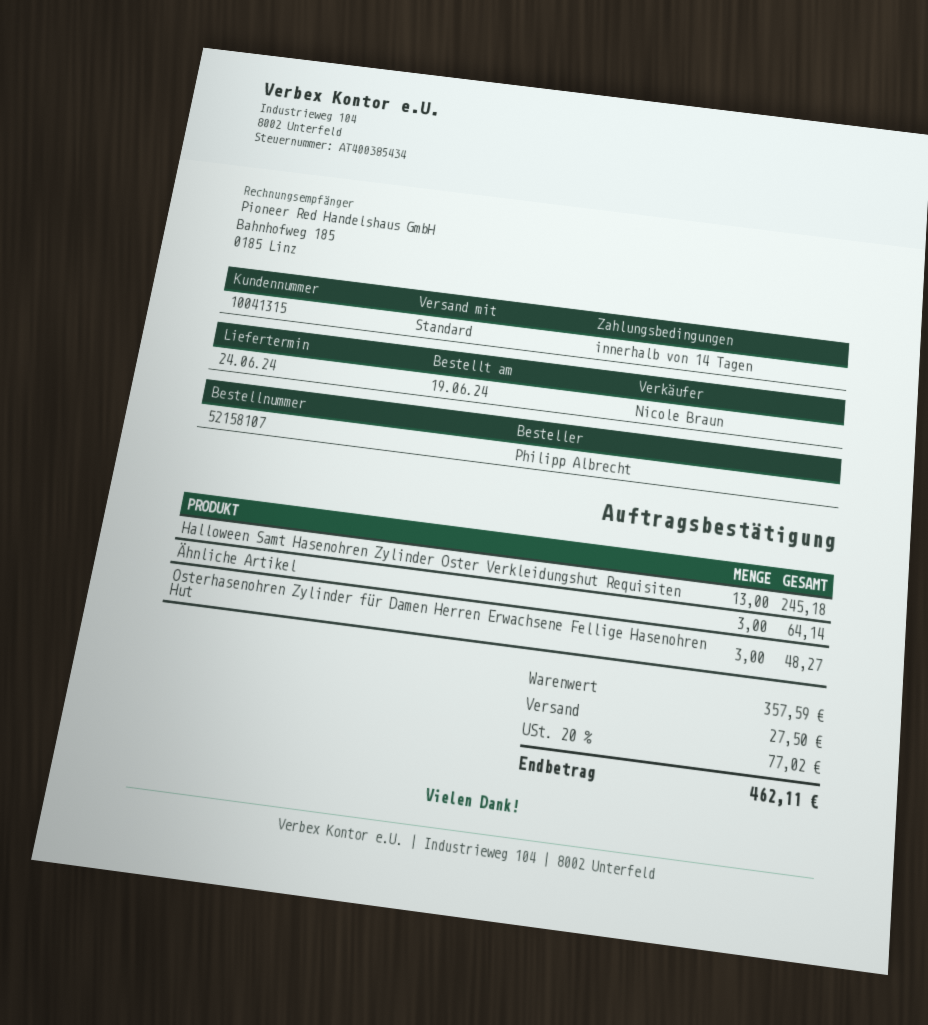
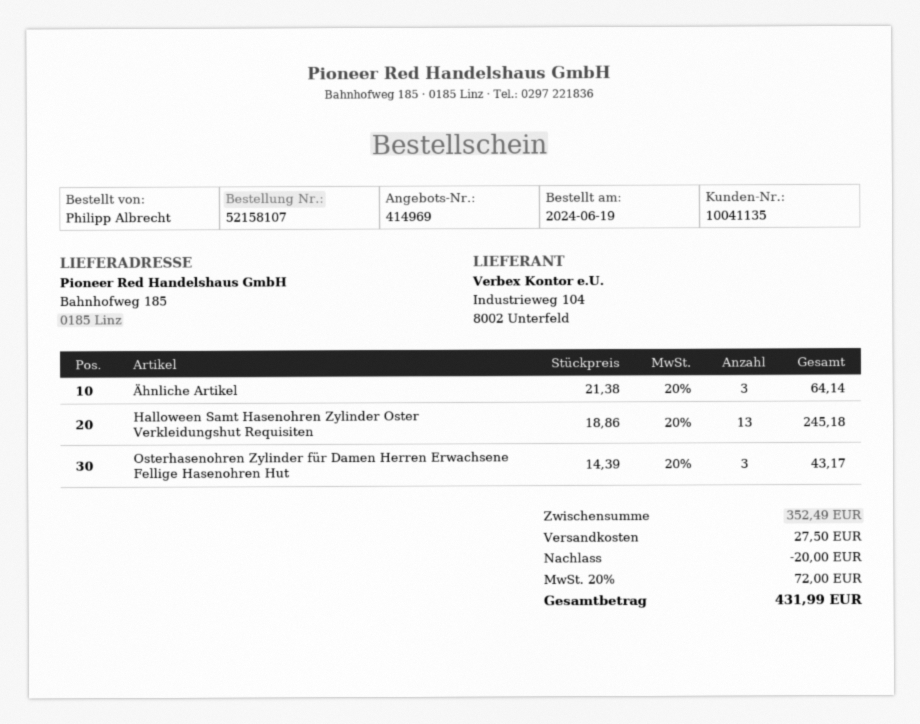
customer number: 10041315 -> 10041135
Osterhasenohren Zylinder für Damen Herren Erwachsene Fellige Hasenohren Hut: 3 for 48.27 -> 3 for 43.17
subtotal: 357.59 -> 352.49
discount: none -> 20.00
tax: 20% = 77.02 -> 20% = 72.00
total: 462.11 -> 431.99

